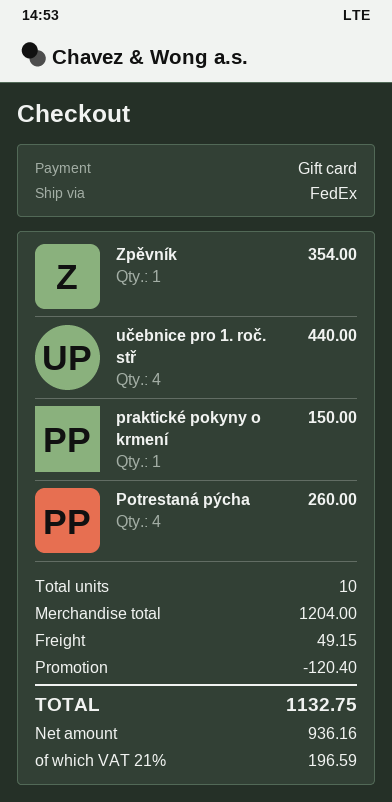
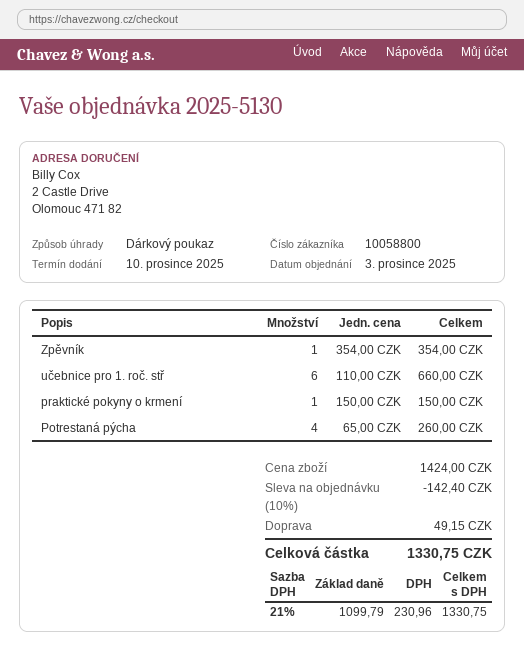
učebnice pro 1. roč. stř: 4 for 440.00 -> 6 for 660.00
subtotal: 1204.00 -> 1424.00
discount: 120.40 -> 142.40
net: 936.16 -> 1099.79
tax: 21% = 196.59 -> 21% = 230.96
total: 1132.75 -> 1330.75

